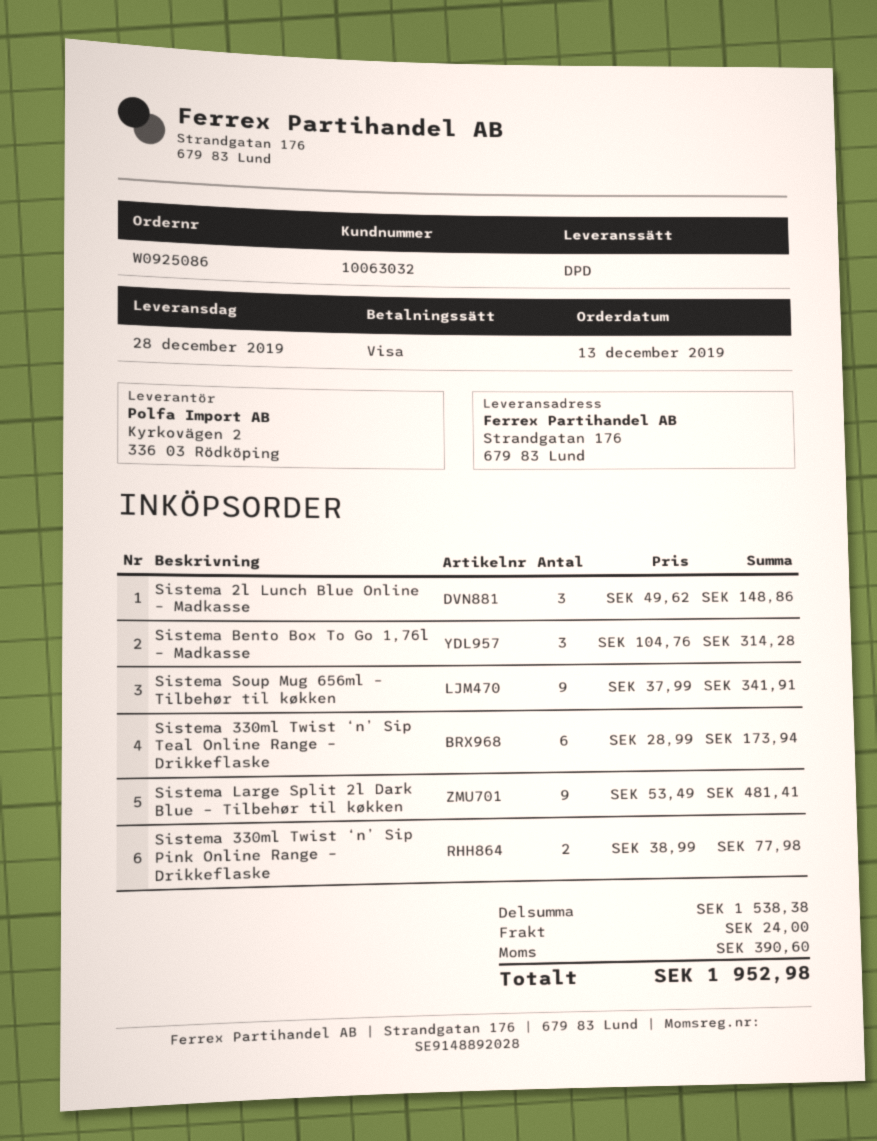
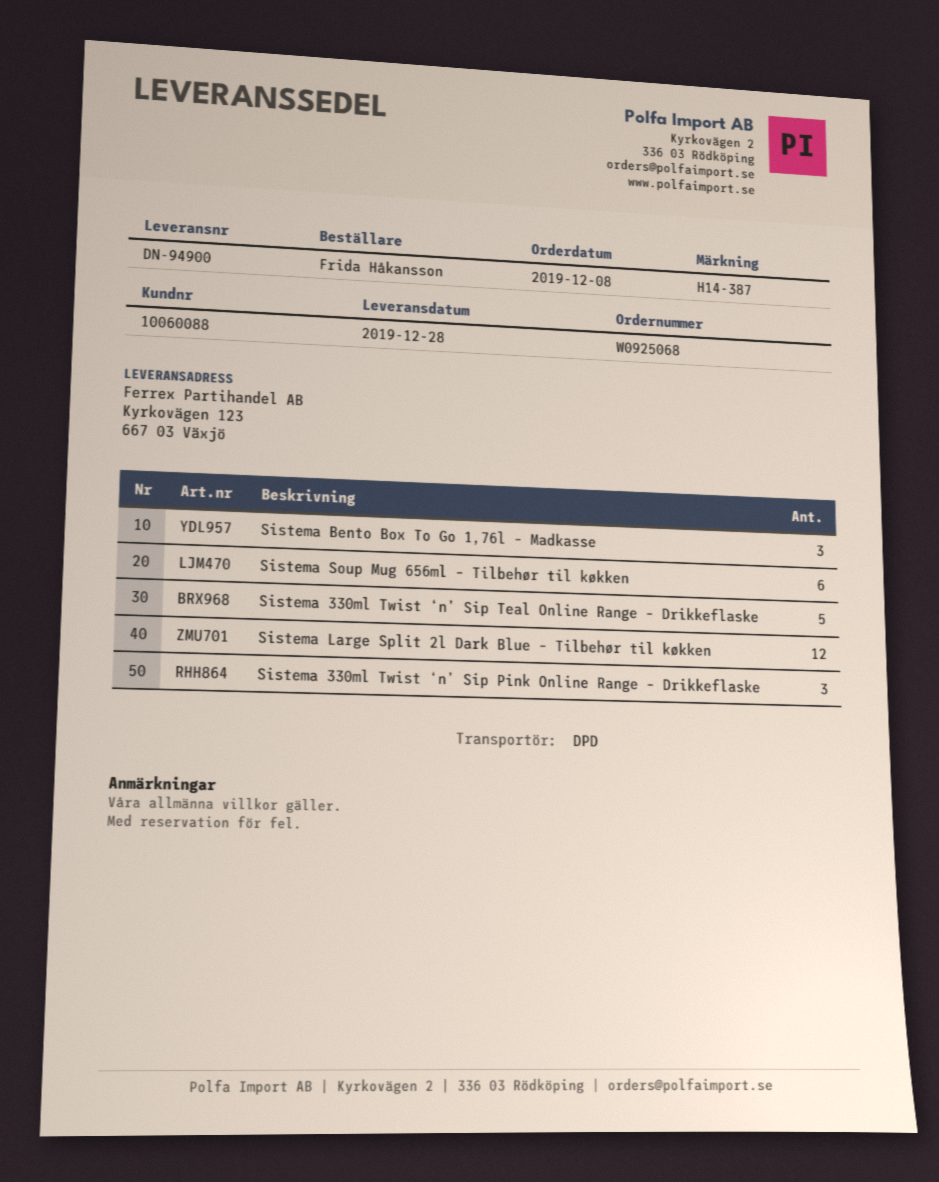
order number: W0925086 -> W0925068
order date: 2019-12-13 -> 2019-12-08
customer number: 10063032 -> 10060088
ship to: Strandgatan 176, 679 83 Lund -> Kyrkovägen 123, 667 03 Växjö
Sistema 2l Lunch Blue Online – Madkasse: 3 -> none
Sistema Soup Mug 656ml – Tilbehør til køkken: 9 -> 6
Sistema 330ml Twist ‘n’ Sip Teal Online Range – Drikkeflaske: 6 -> 5
Sistema Large Split 2l Dark Blue – Tilbehør til køkken: 9 -> 12
Sistema 330ml Twist ‘n’ Sip Pink Online Range – Drikkeflaske: 2 -> 3

